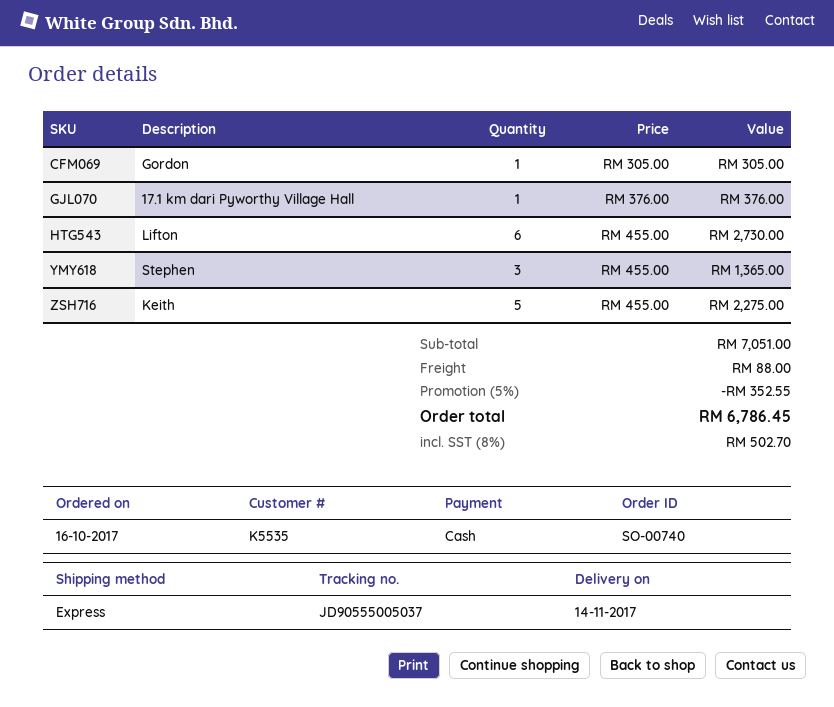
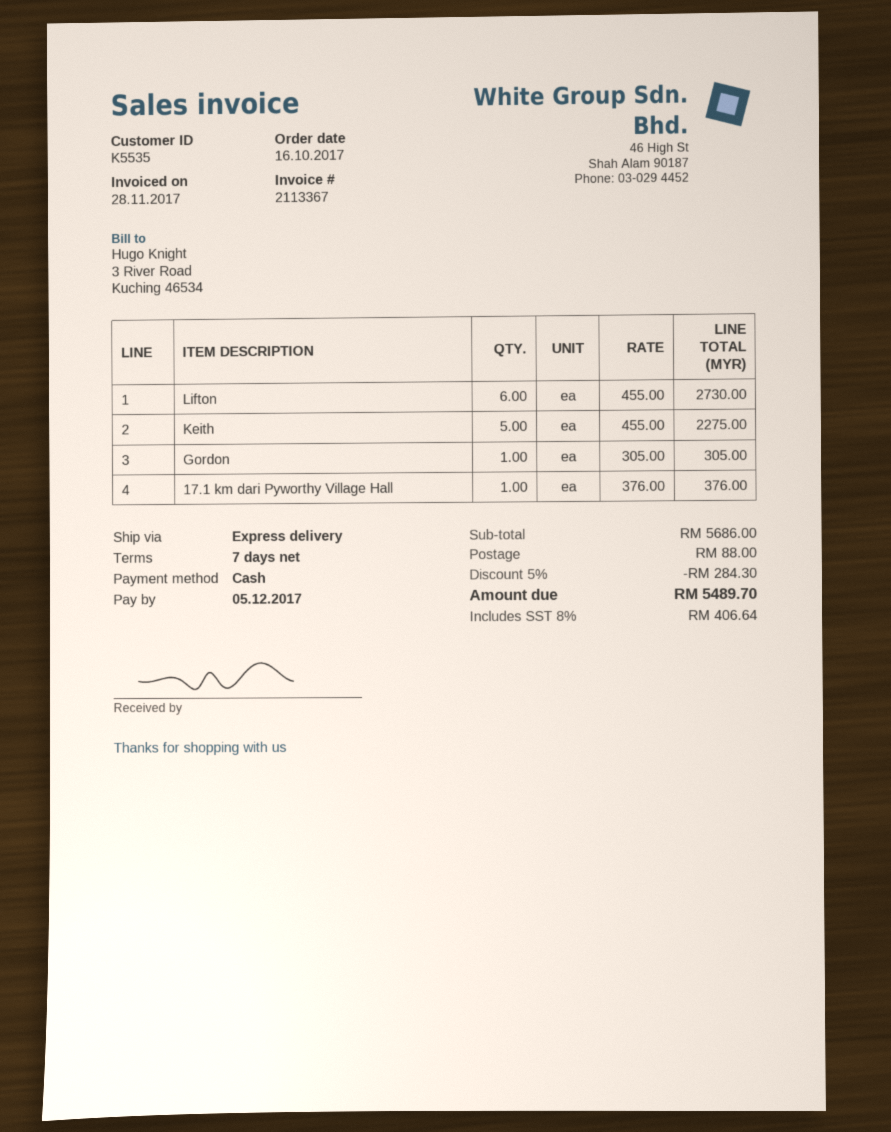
Stephen: 3 x 455.00 = 1365.00 -> none
subtotal: 7051.00 -> 5686.00
discount: 5% = 352.55 -> 5% = 284.30
tax: 8% = 502.70 -> 8% = 406.64
total: 6786.45 -> 5489.70

